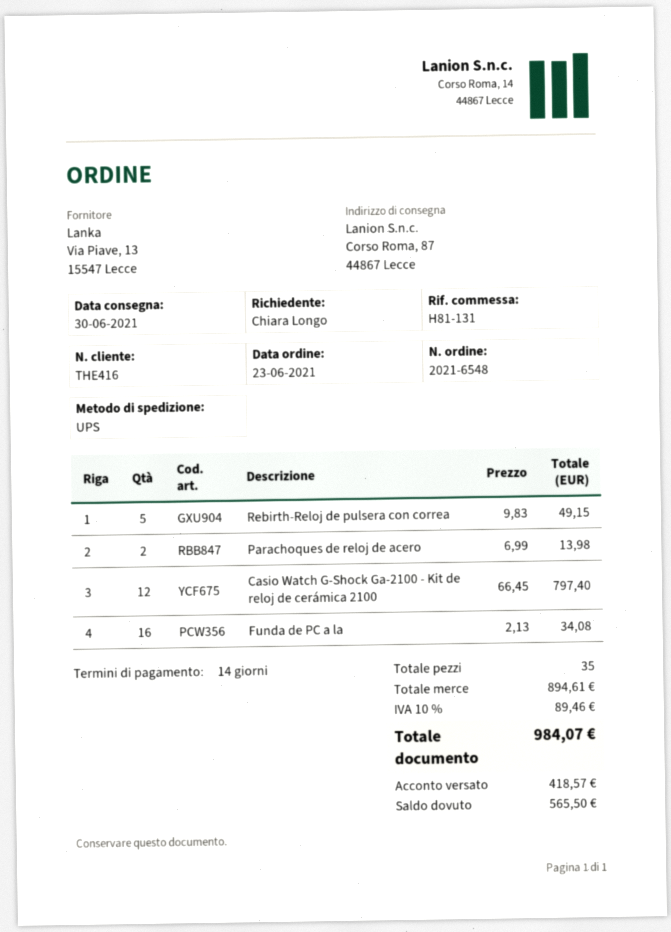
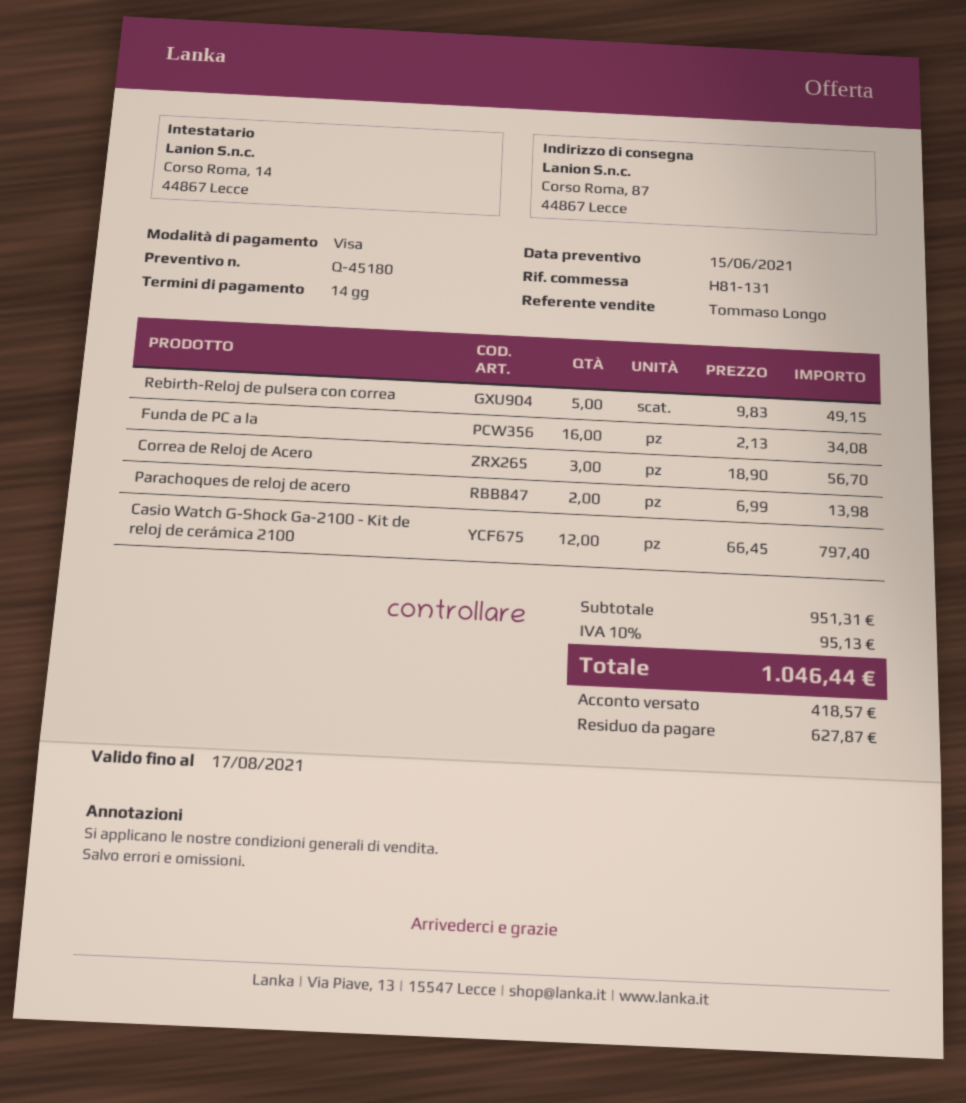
Correa de Reloj de Acero: none -> 3 x 18.90 = 56.70
subtotal: 894.61 -> 951.31
tax: 10% = 89.46 -> 10% = 95.13
total: 984.07 -> 1046.44
balance: 565.50 -> 627.87

